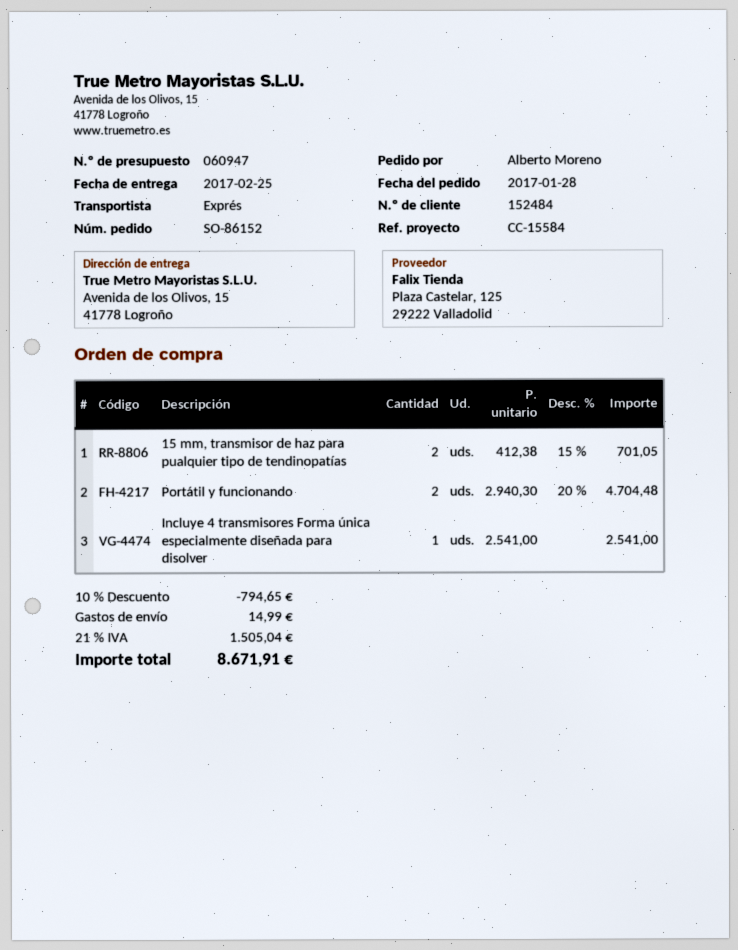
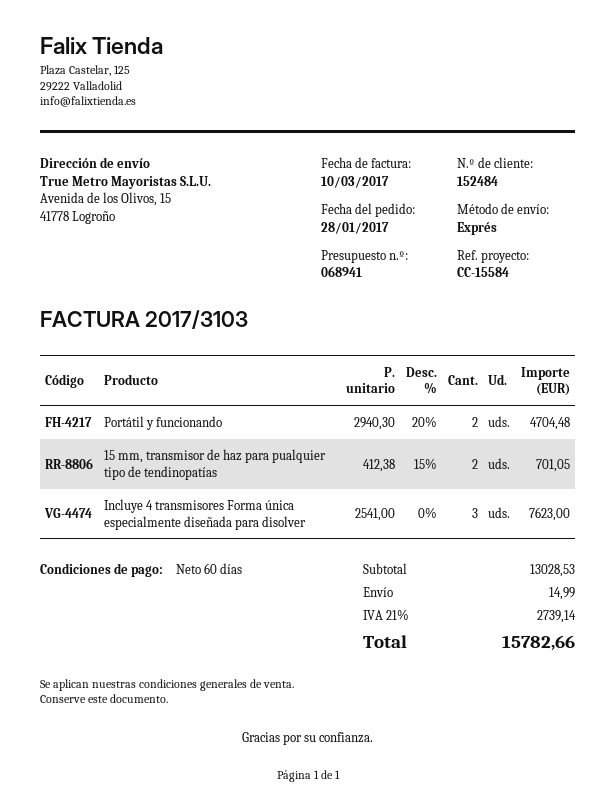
quote number: 060947 -> 068941
Incluye 4 transmisores Forma única especialmente diseñada para disolver: 1 x 2541.00 = 2541.00 -> 3 x 2541.00 = 7623.00
discount: 10% = 794.65 -> none
tax: 21% = 1505.04 -> 21% = 2739.14
total: 8671.91 -> 15782.66

